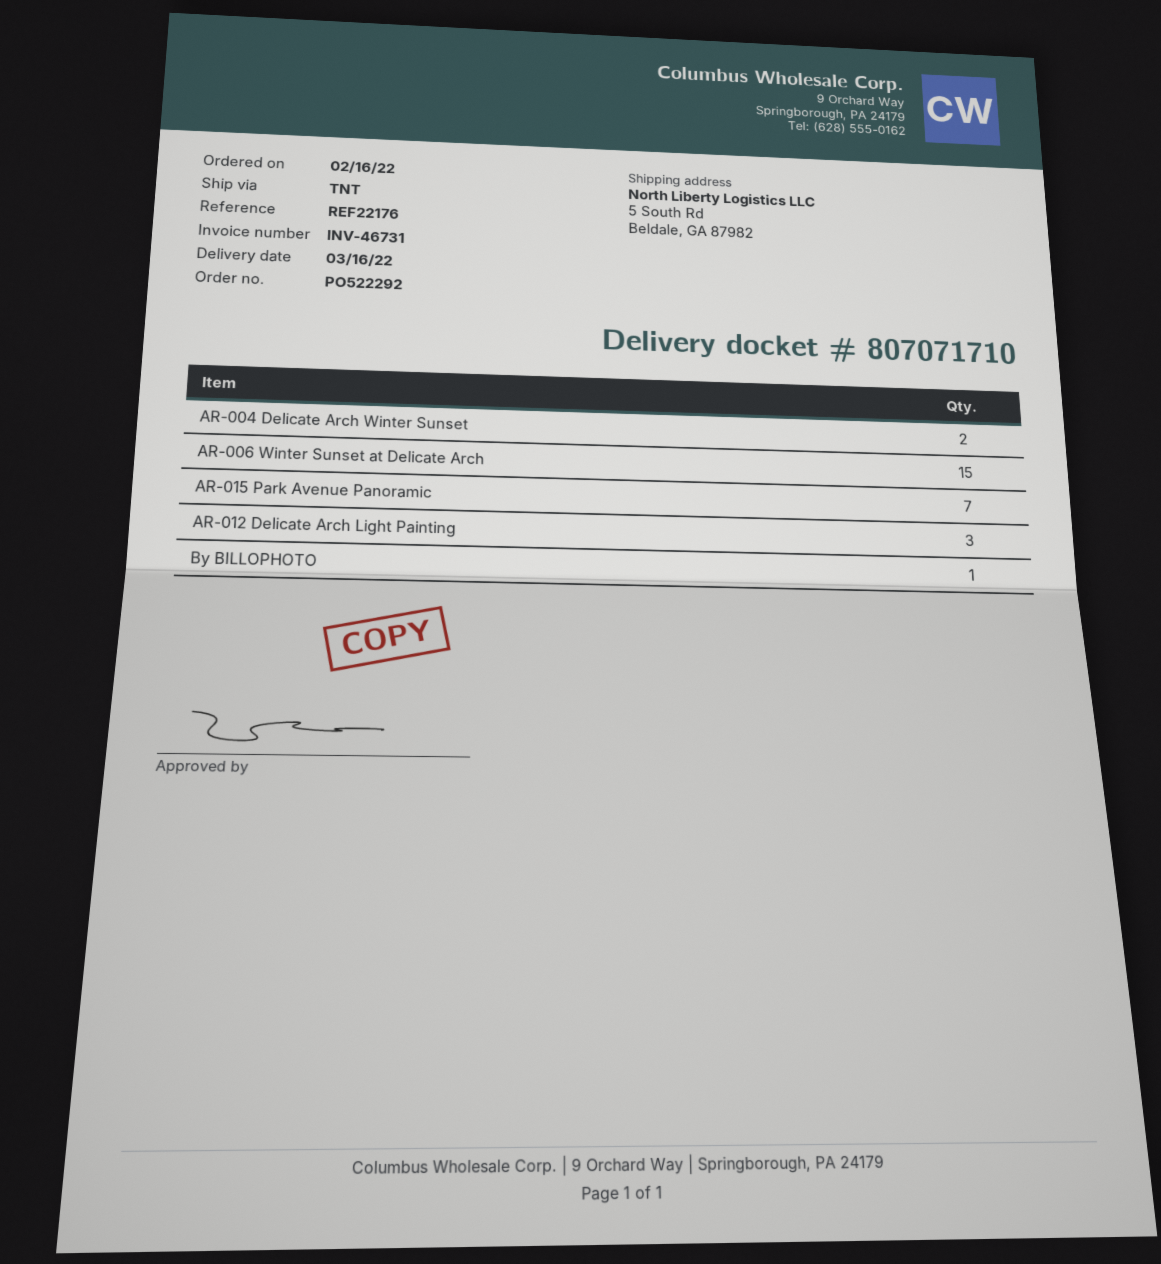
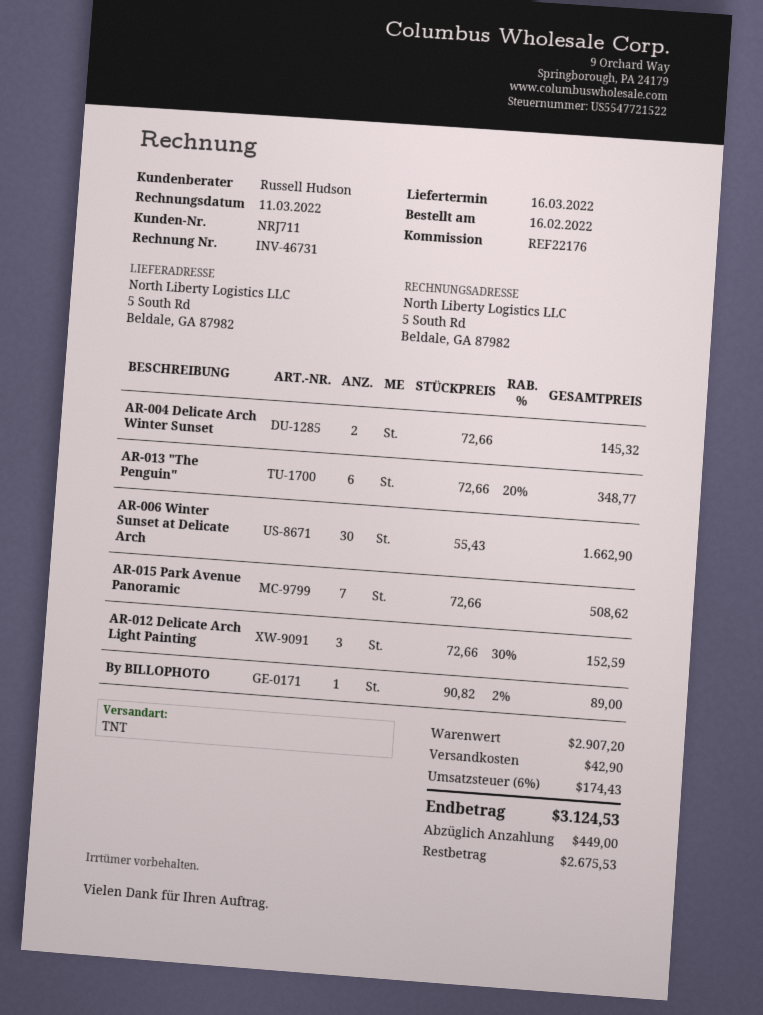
AR-006 Winter Sunset at Delicate Arch: 15 -> 30
AR-013 "The Penguin": none -> 6

